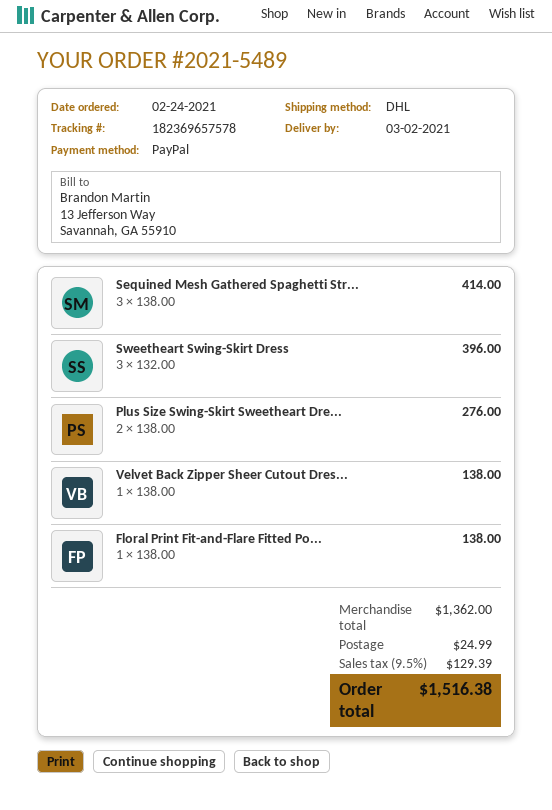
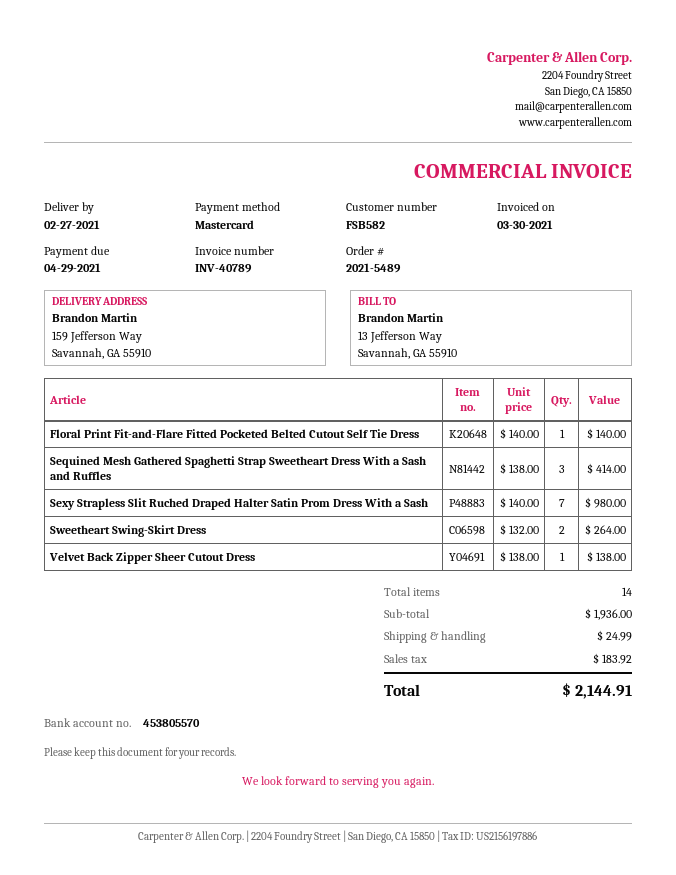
delivery date: 2021-03-02 -> 2021-02-27
payment method: PayPal -> Mastercard
Sweetheart Swing-Skirt Dress: 3 x 132.00 = 396.00 -> 2 x 132.00 = 264.00
Plus Size Swing-Skirt Sweetheart Dre...: 2 x 138.00 = 276.00 -> none
Floral Print Fit-and-Flare Fitted Po...: 1 x 138.00 = 138.00 -> 1 x 140.00 = 140.00
Sexy Strapless Slit Ruched Draped Halter Satin Prom Dress With a Sash: none -> 7 x 140.00 = 980.00
subtotal: 1362.00 -> 1936.00
tax: 129.39 -> 183.92
total: 1516.38 -> 2144.91

